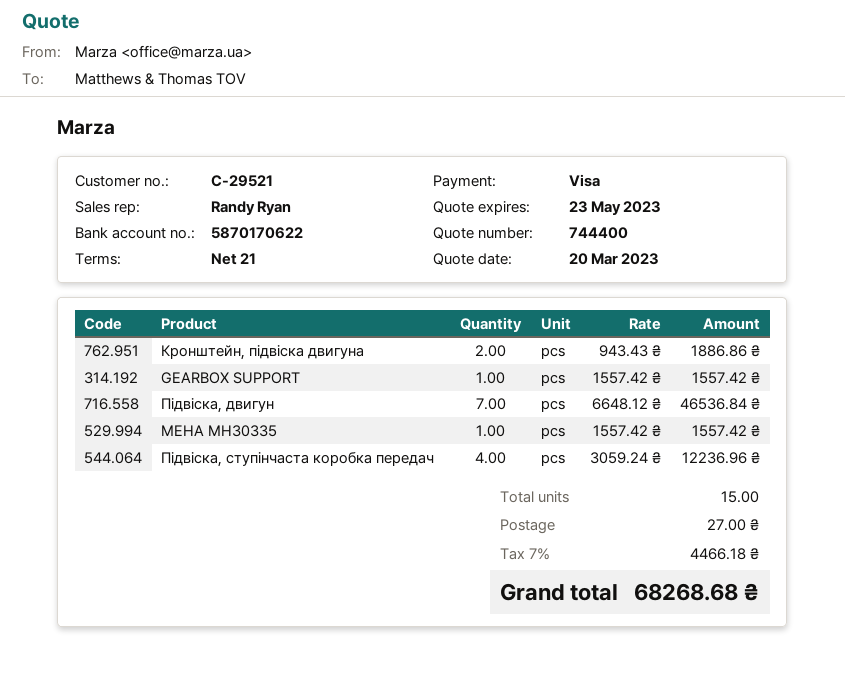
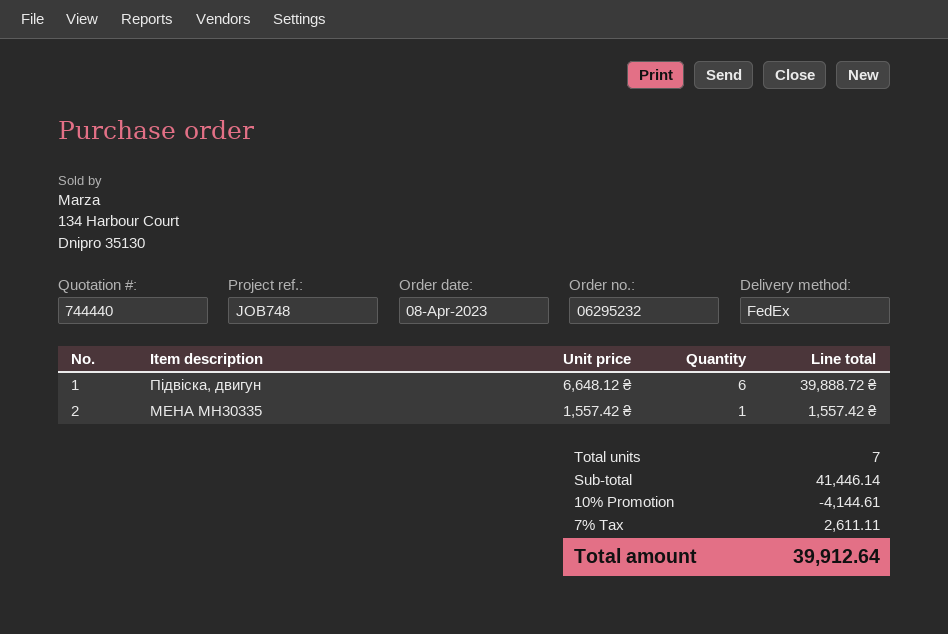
quote number: 744400 -> 744440
Кронштейн, підвіска двигуна: 2 x 943.43 = 1886.86 -> none
GEARBOX SUPPORT: 1 x 1557.42 = 1557.42 -> none
Підвіска, двигун: 7 x 6648.12 = 46536.84 -> 6 x 6648.12 = 39888.72
Підвіска, ступінчаста коробка передач: 4 x 3059.24 = 12236.96 -> none
total quantity: 15 -> 7
discount: none -> 10% = 4144.61
shipping: 27.00 -> none
tax: 7% = 4466.18 -> 7% = 2611.11
total: 68268.68 -> 39912.64

